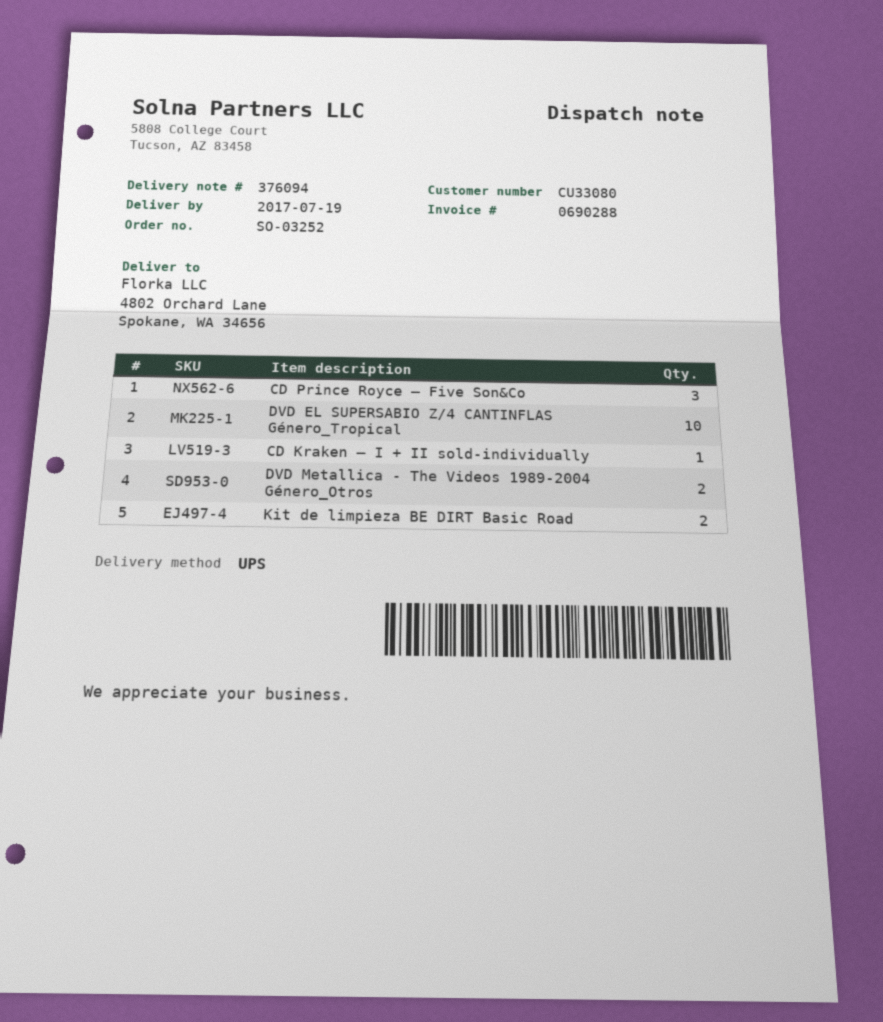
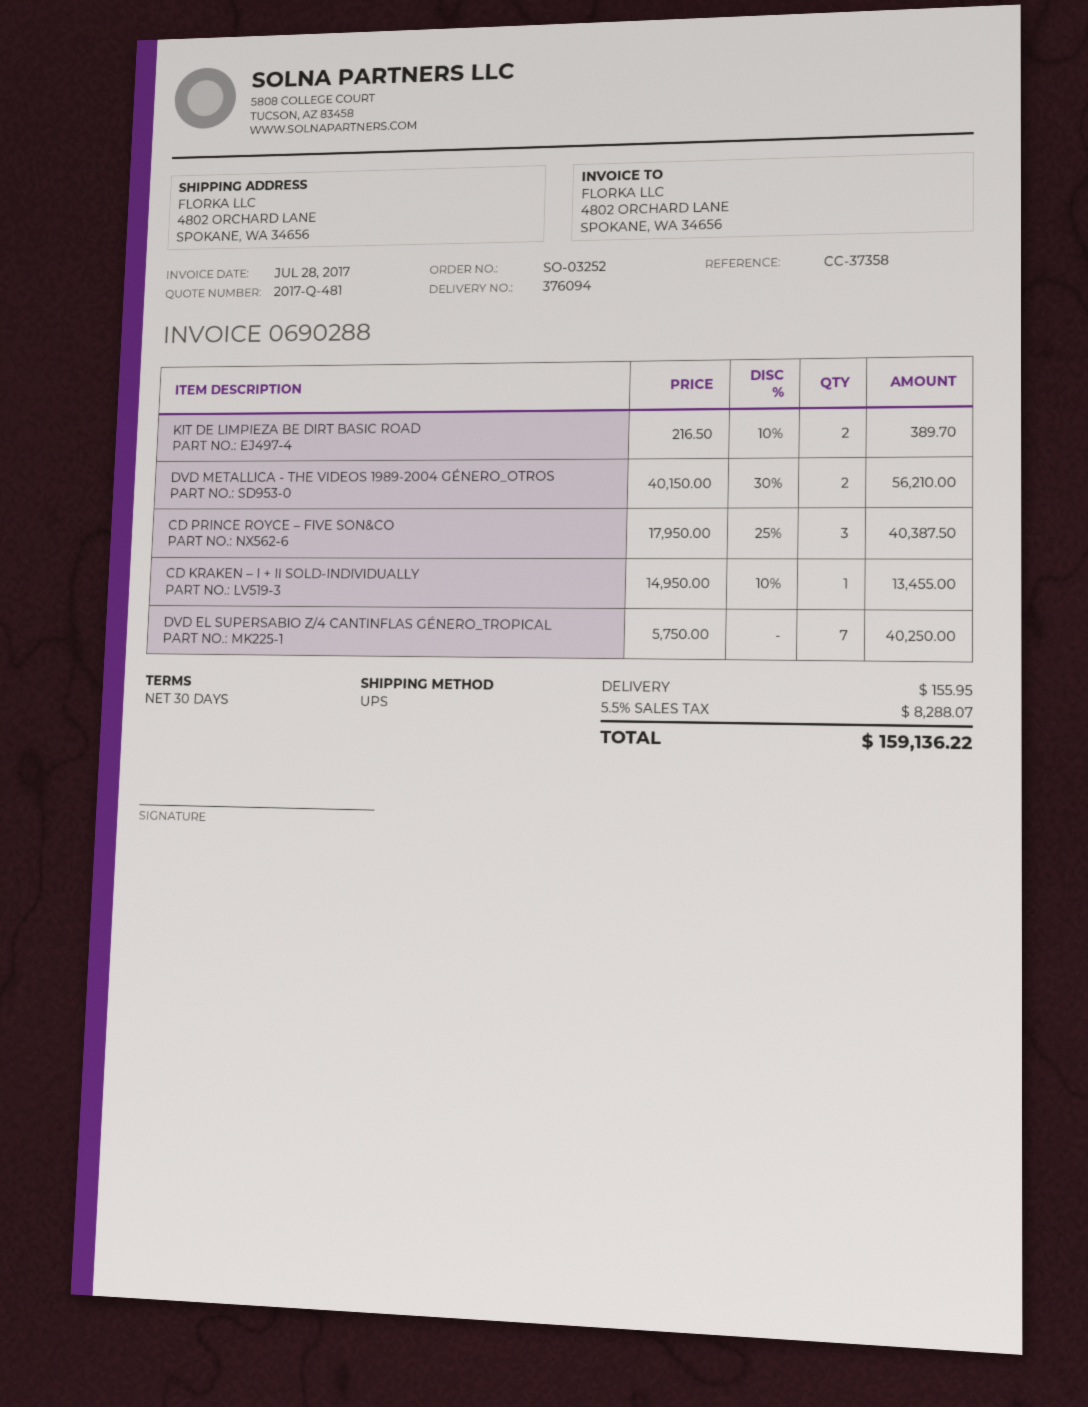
DVD EL SUPERSABIO Z/4 CANTINFLAS Género_Tropical: 10 -> 7

